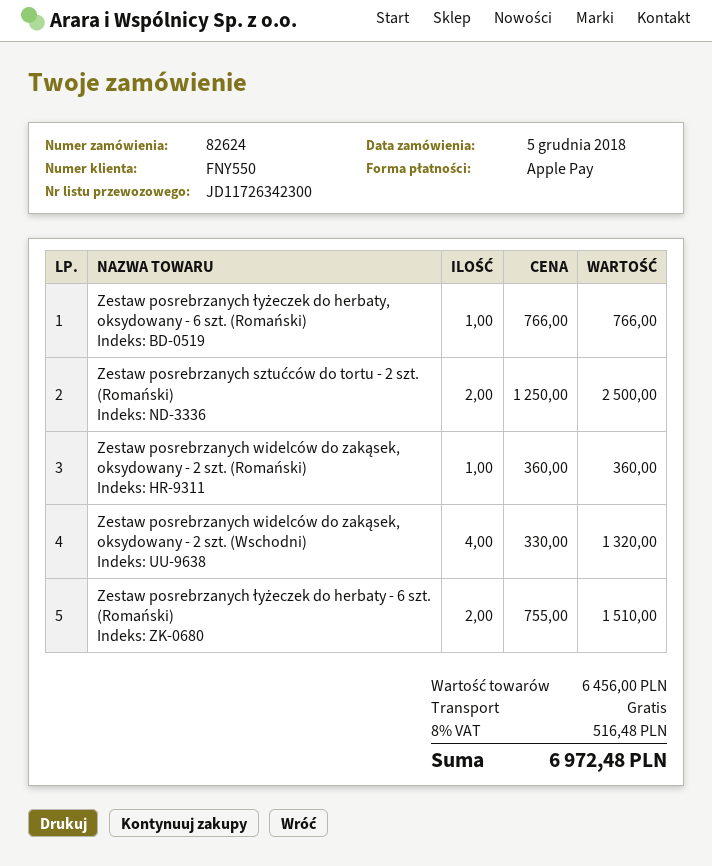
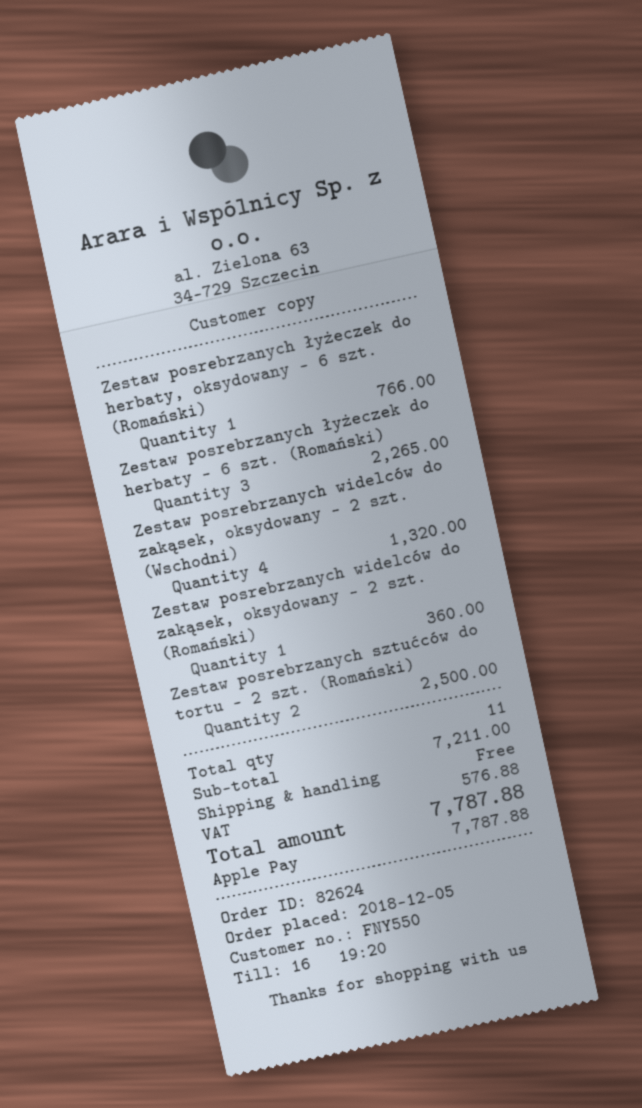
Zestaw posrebrzanych łyżeczek do herbaty - 6 szt. (Romański): 2 for 1510.00 -> 3 for 2265.00
subtotal: 6456.00 -> 7211.00
tax: 516.48 -> 576.88
total: 6972.48 -> 7787.88

